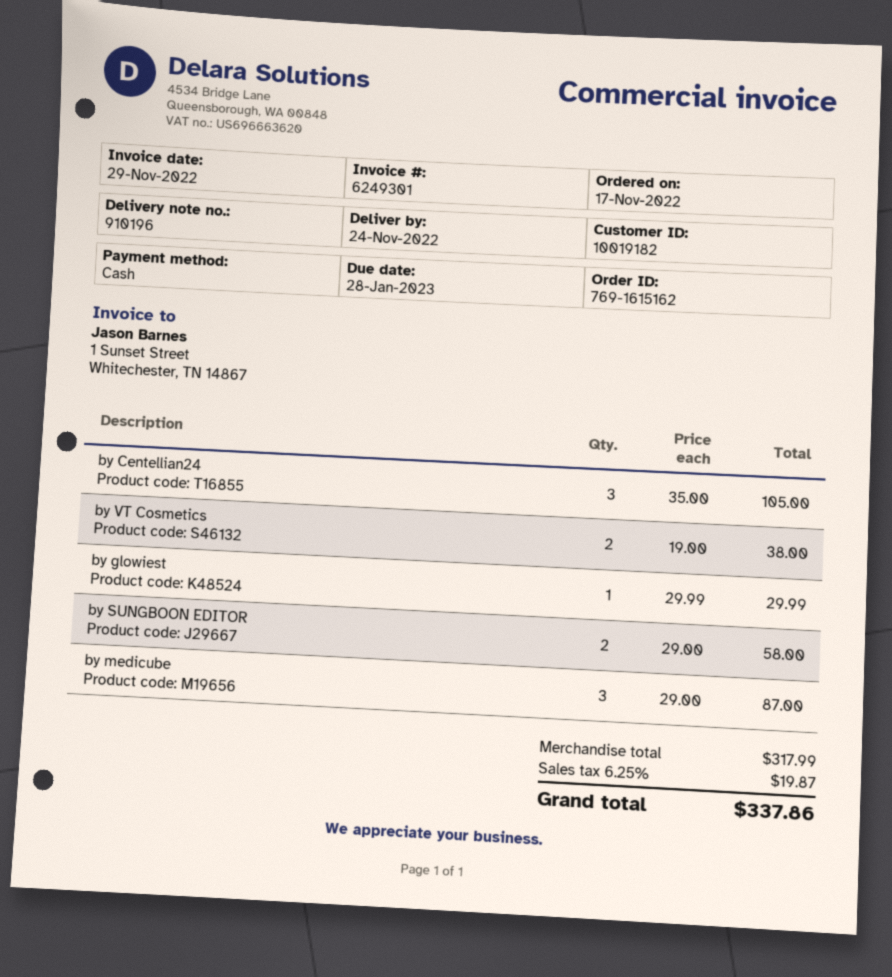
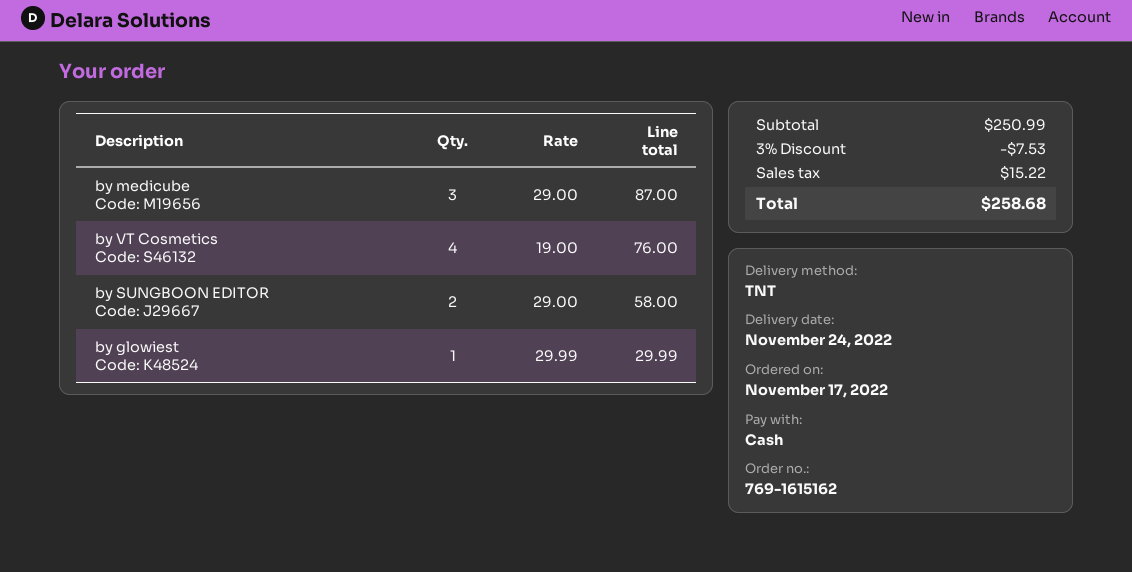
by Centellian24: 3 x 35.00 = 105.00 -> none
by VT Cosmetics: 2 x 19.00 = 38.00 -> 4 x 19.00 = 76.00
subtotal: 317.99 -> 250.99
discount: none -> 3% = 7.53
tax: 19.87 -> 15.22
total: 337.86 -> 258.68

